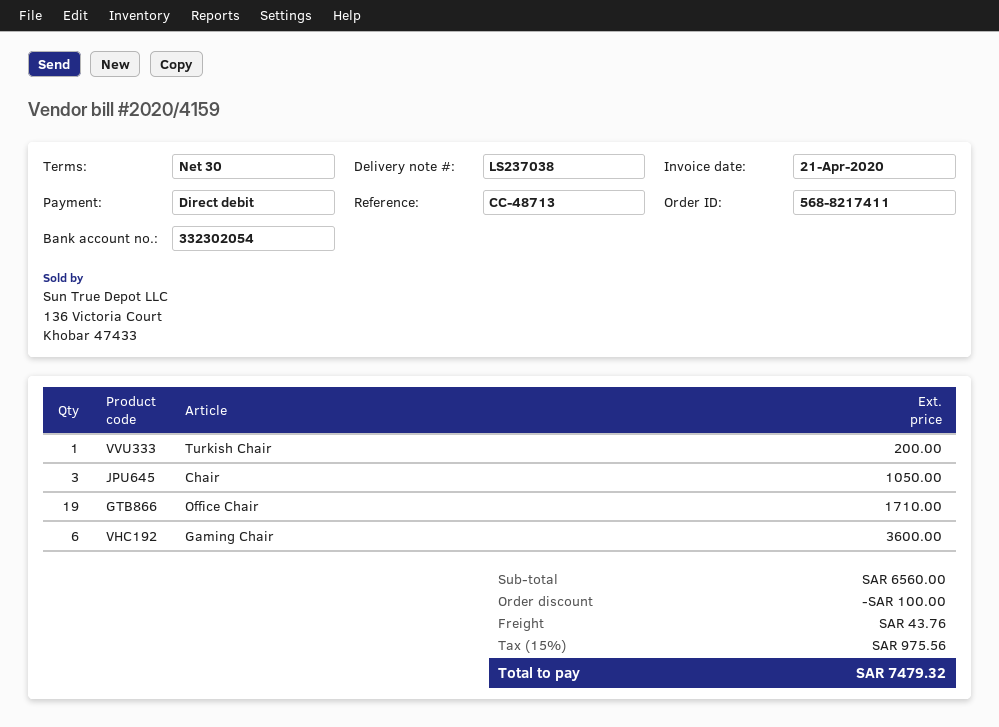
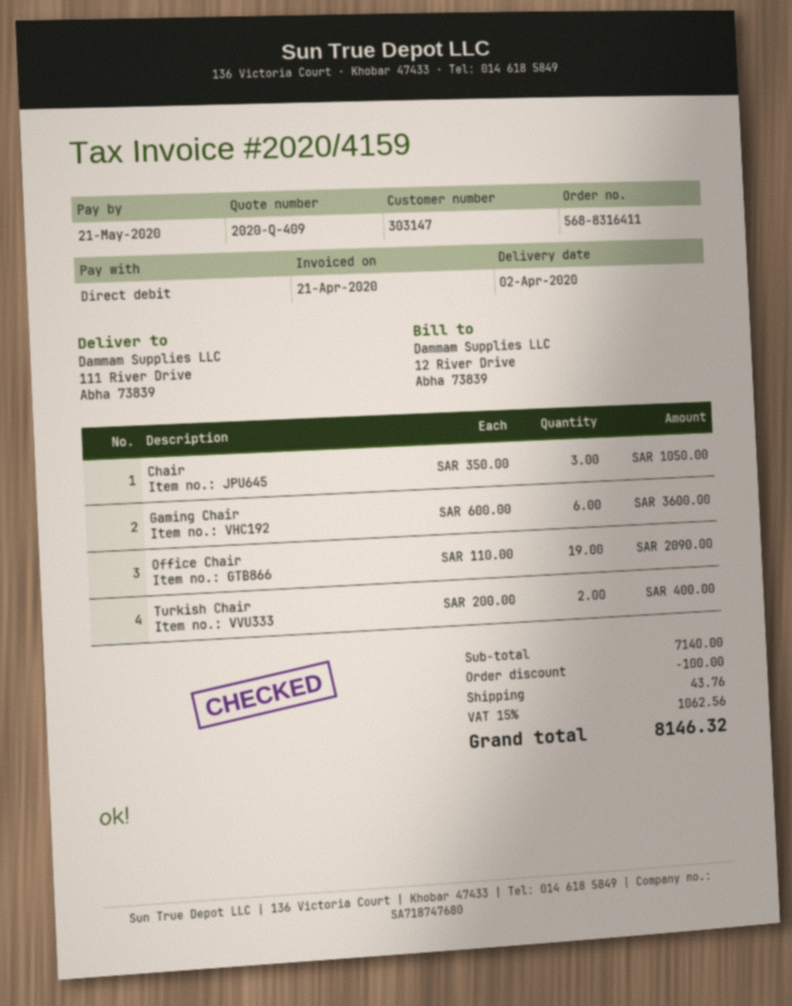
order number: 568-8217411 -> 568-8316411
Turkish Chair: 1 for 200.00 -> 2 for 400.00
Office Chair: 19 for 1710.00 -> 19 for 2090.00
subtotal: 6560.00 -> 7140.00
tax: 15% = 975.56 -> 15% = 1062.56
total: 7479.32 -> 8146.32

